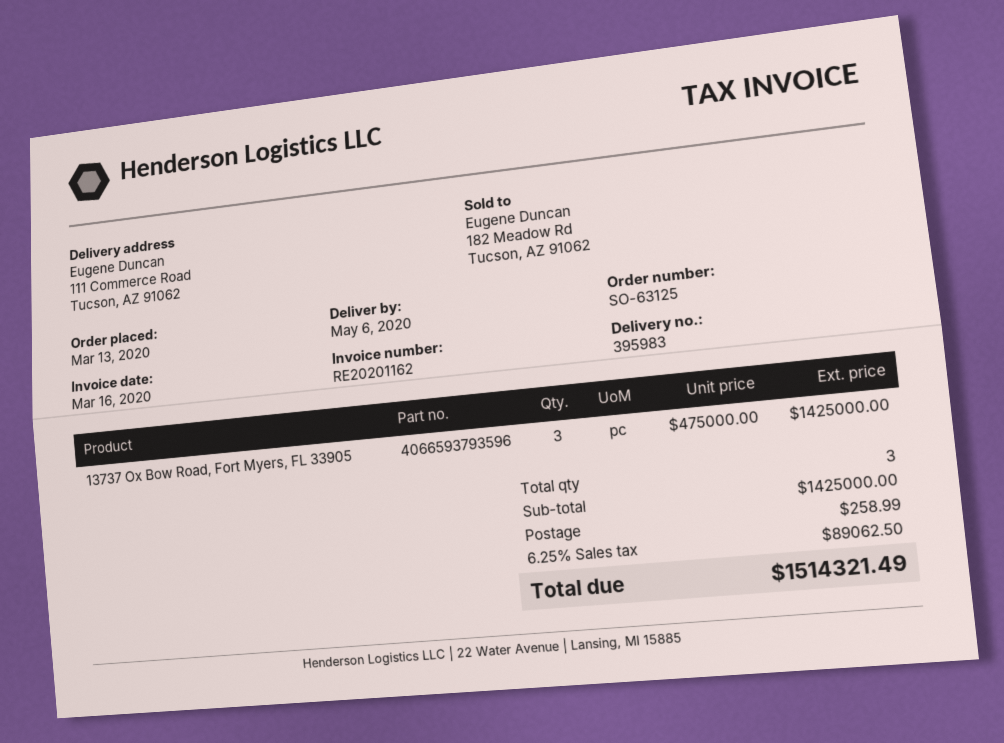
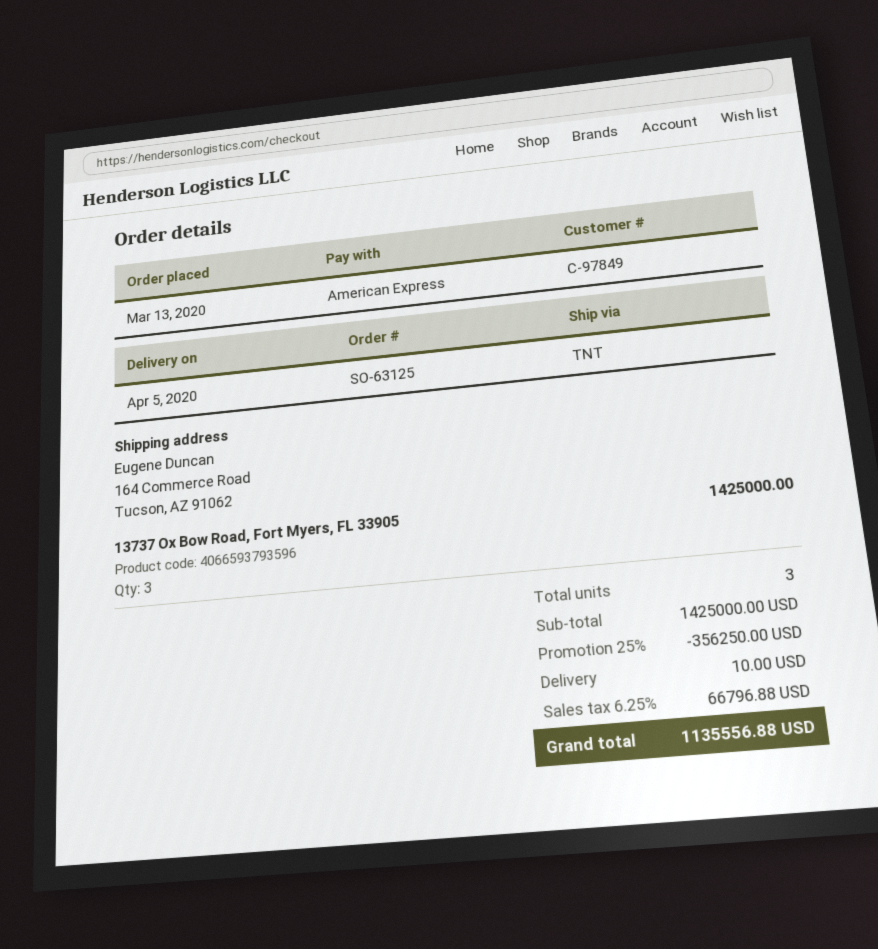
delivery date: 2020-05-06 -> 2020-04-05
ship to: 111 Commerce Road, Tucson, AZ 91062 -> 164 Commerce Road, Tucson, AZ 91062
discount: none -> 25% = 356250.00
shipping: 258.99 -> 10.00
tax: 6.25% = 89062.50 -> 6.25% = 66796.88
total: 1514321.49 -> 1135556.88

